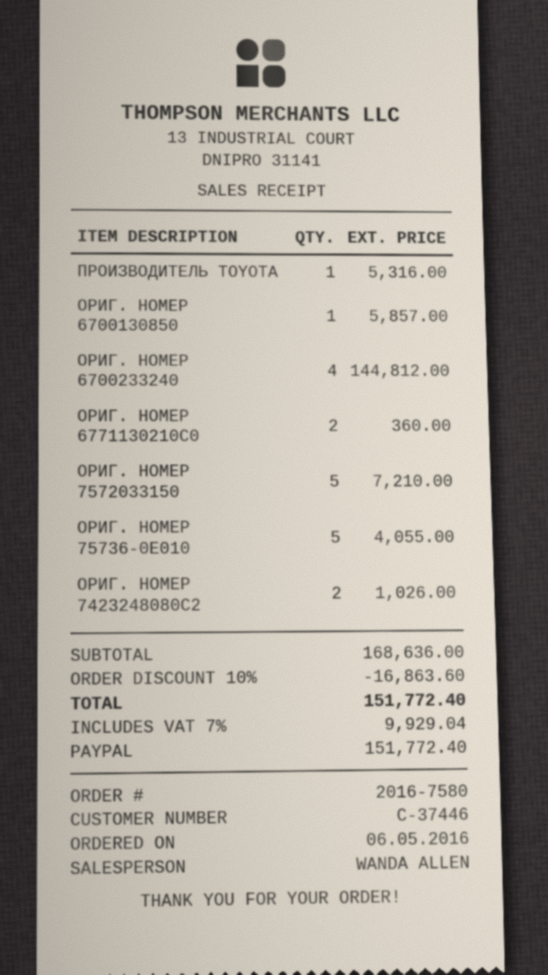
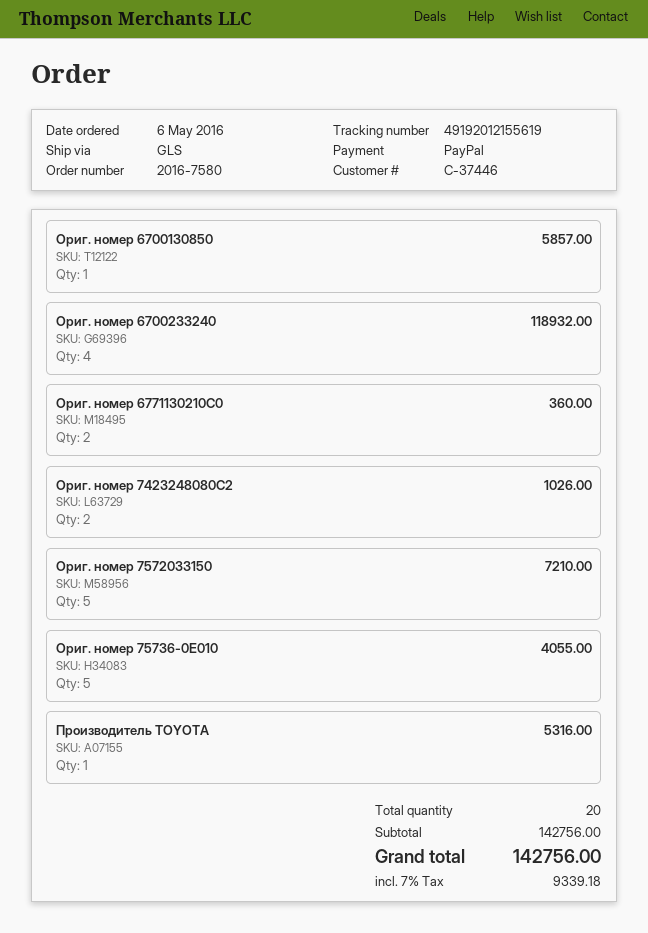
ОРИГ. НОМЕР 6700233240: 4 for 144812.00 -> 4 for 118932.00
subtotal: 168636.00 -> 142756.00
discount: 10% = 16863.60 -> none
tax: 7% = 9929.04 -> 7% = 9339.18
total: 151772.40 -> 142756.00

